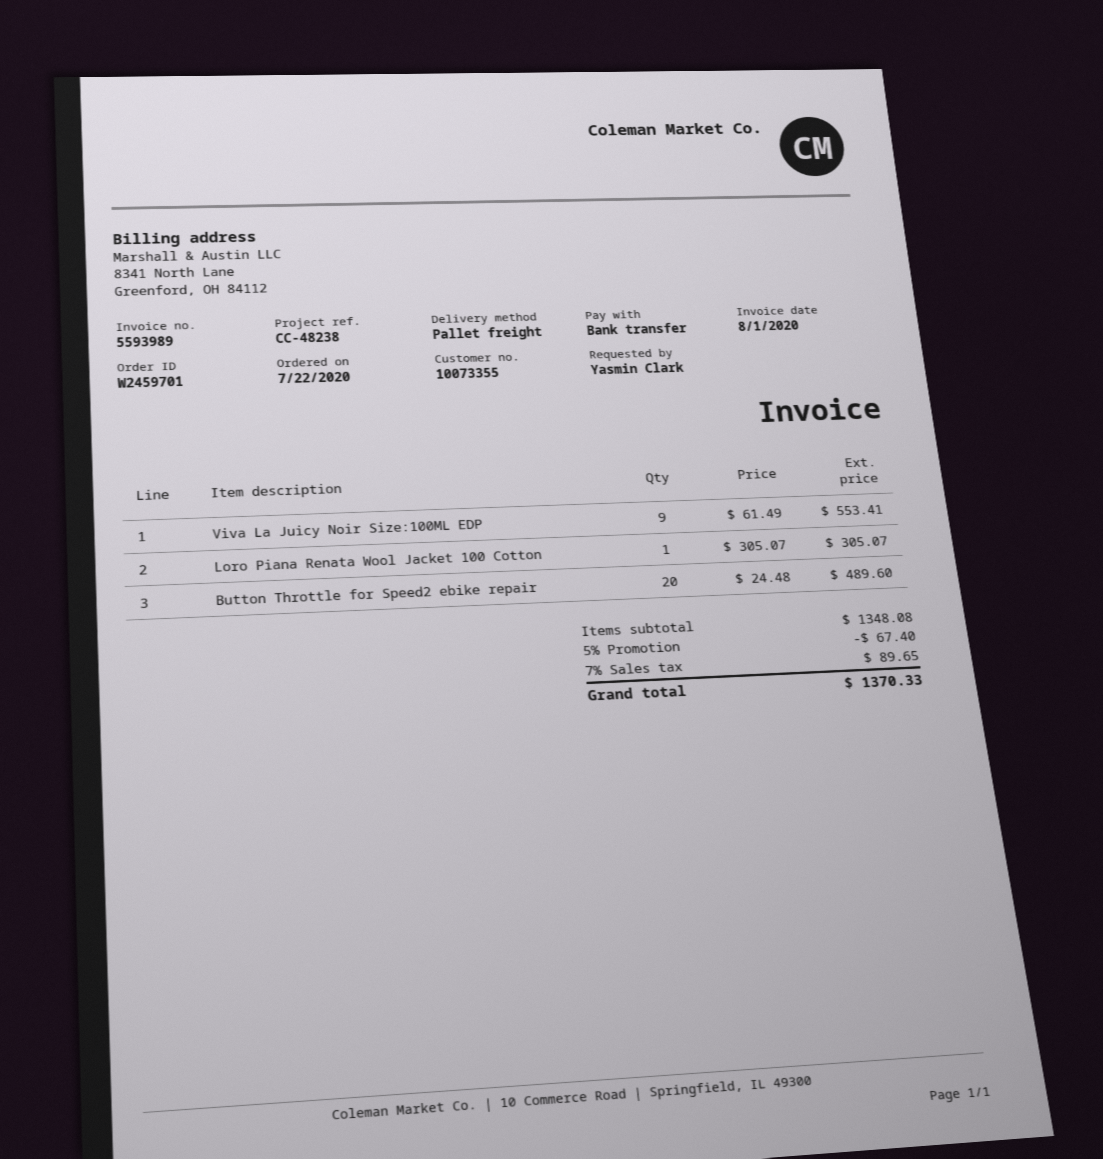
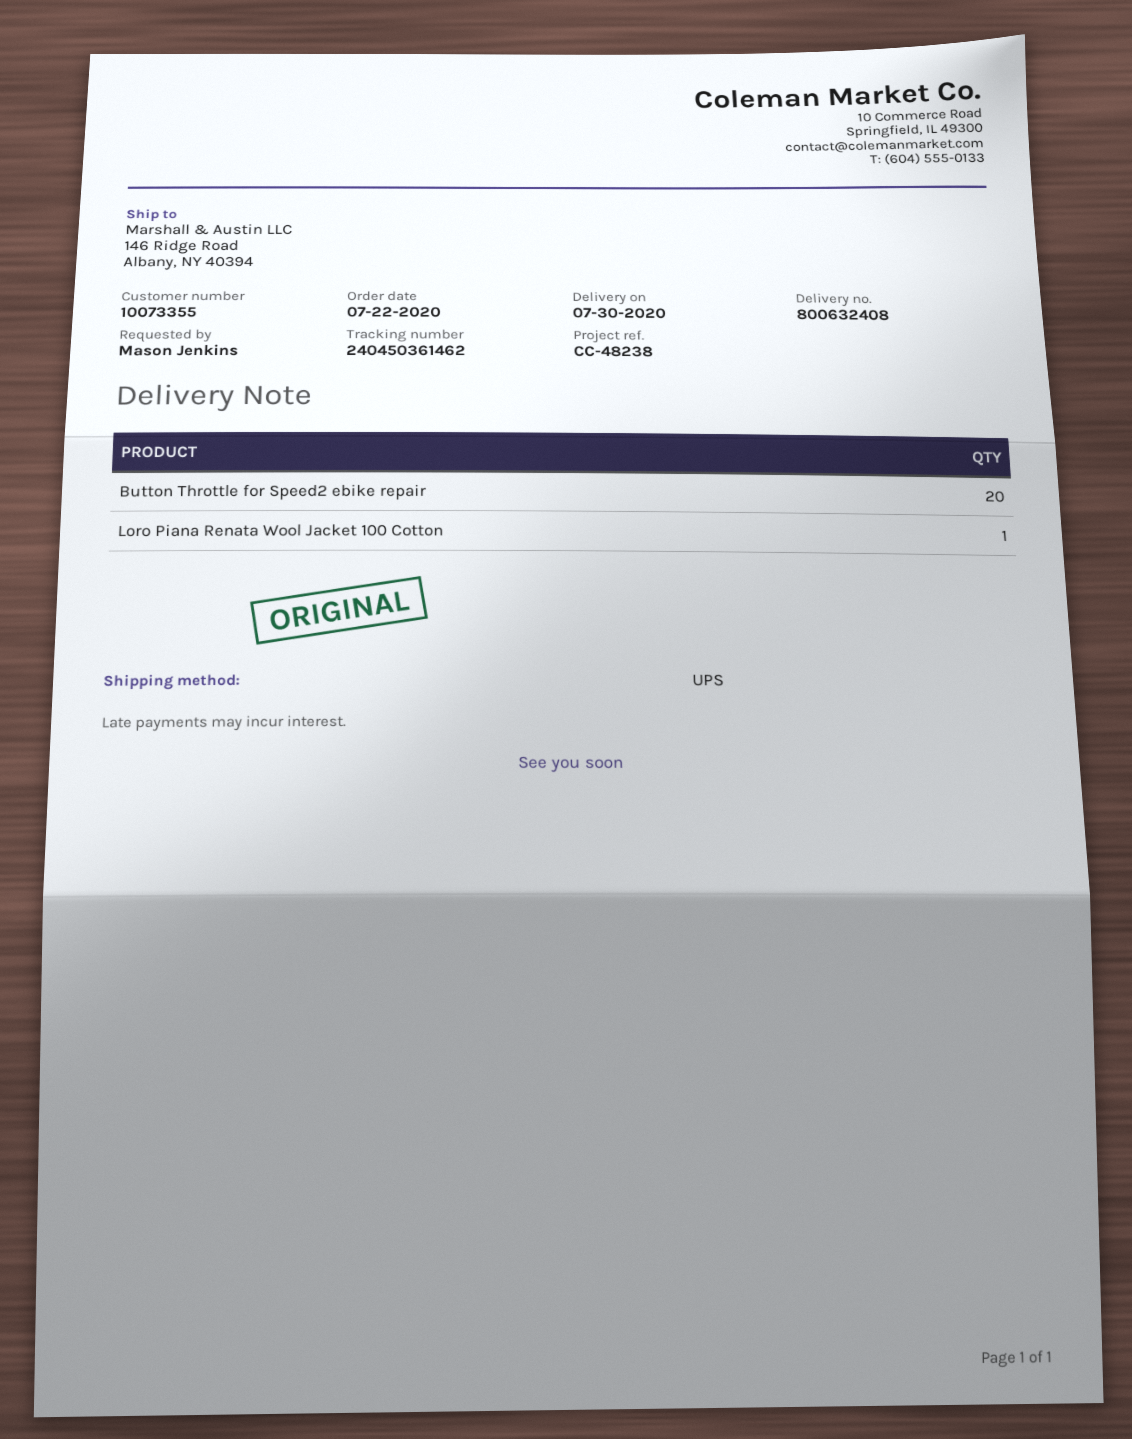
ordered by: Yasmin Clark -> Mason Jenkins
shipping method: pallet freight -> UPS
Viva La Juicy Noir Size:100ML EDP: 9 -> none

